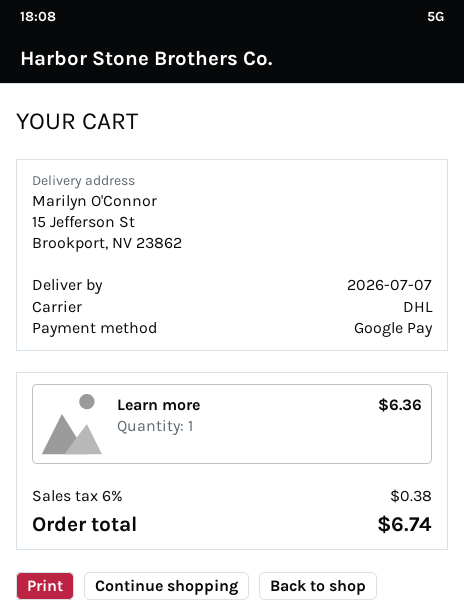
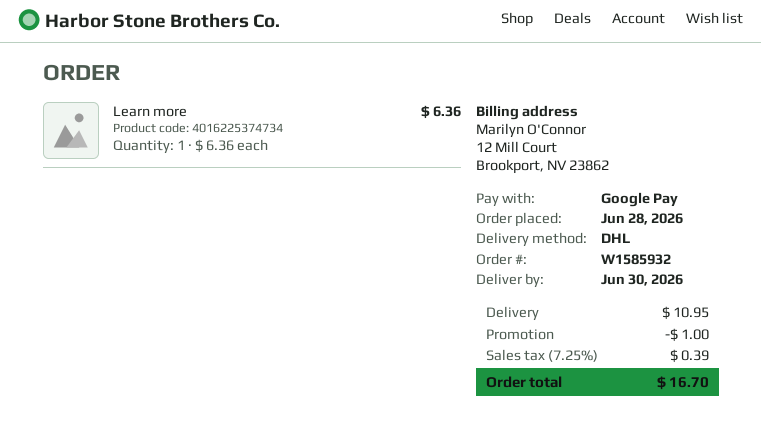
delivery date: 2026-07-07 -> 2026-06-30
discount: none -> 1.00
shipping: none -> 10.95
tax: 6% = 0.38 -> 7.25% = 0.39
total: 6.74 -> 16.70

